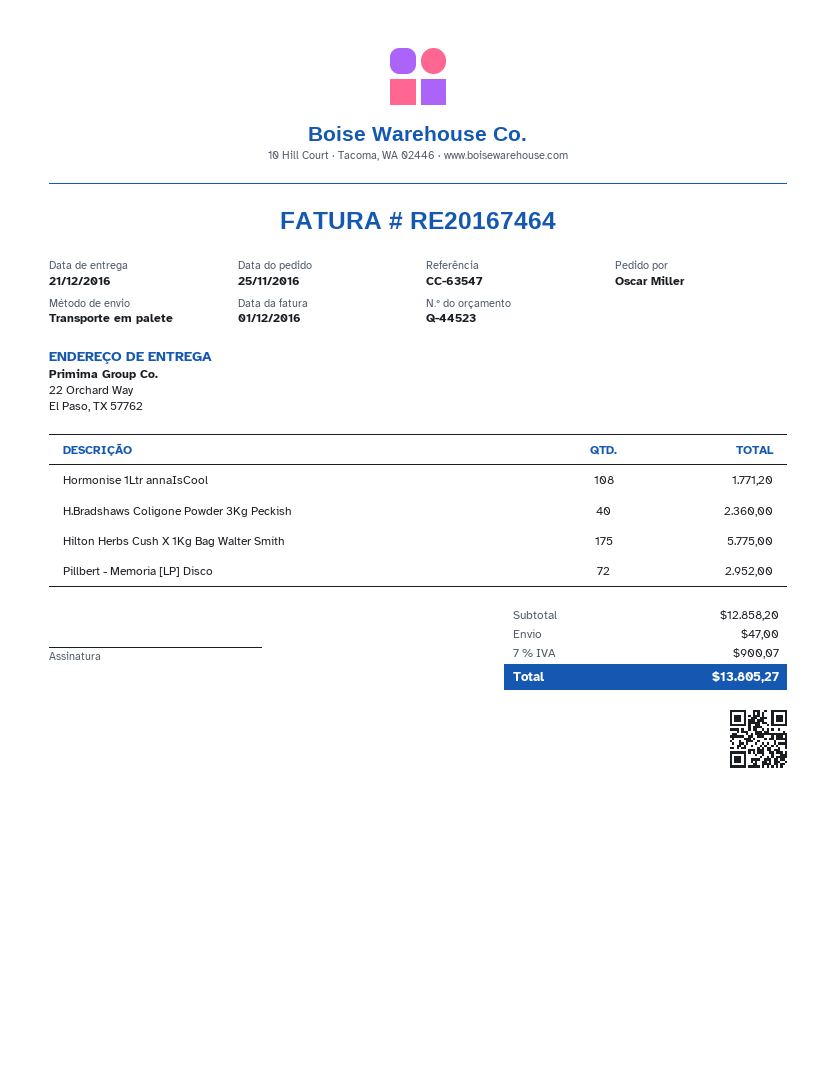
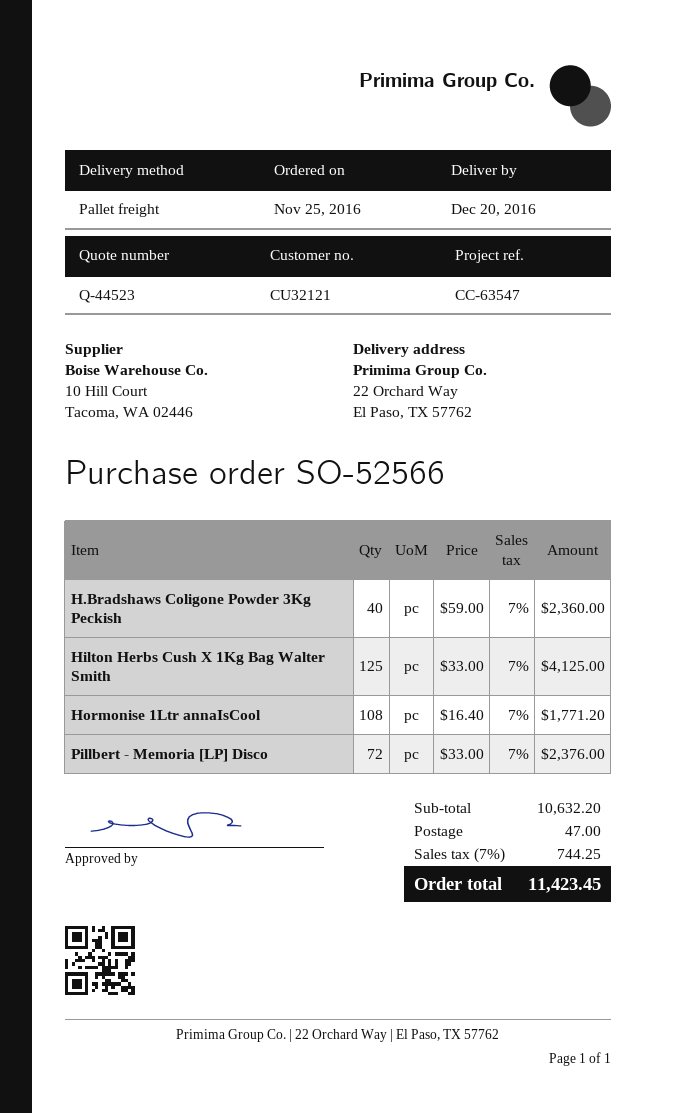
delivery date: 2016-12-21 -> 2016-12-20
Hilton Herbs Cush X 1Kg Bag Walter Smith: 175 for 5775.00 -> 125 for 4125.00
Pillbert - Memoria [LP] Disco: 72 for 2952.00 -> 72 for 2376.00
subtotal: 12858.20 -> 10632.20
tax: 7% = 900.07 -> 7% = 744.25
total: 13805.27 -> 11423.45

